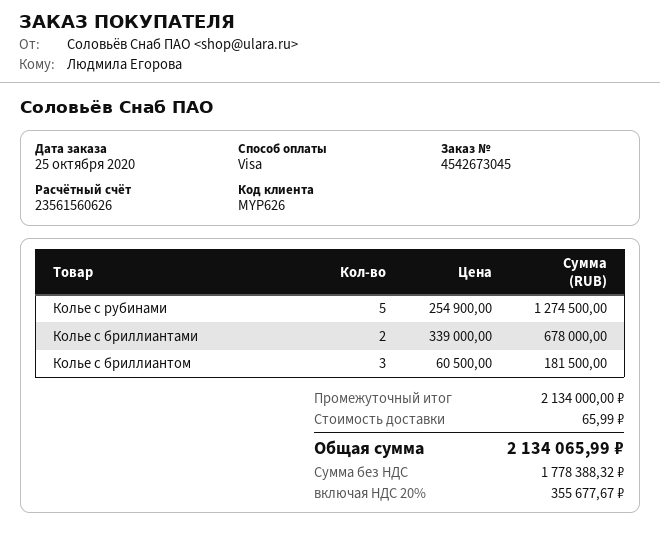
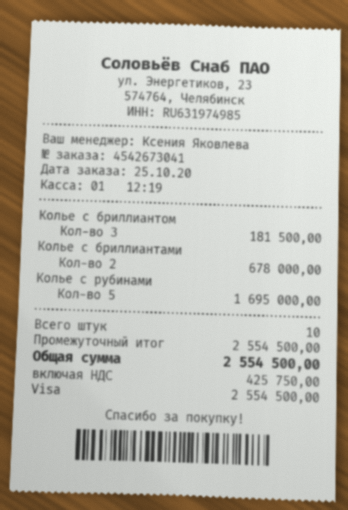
order number: 4542673045 -> 4542673041
Колье с рубинами: 5 for 1274500.00 -> 5 for 1695000.00
subtotal: 2134000.00 -> 2554500.00
shipping: 65.99 -> none
tax: 355677.67 -> 425750.00
total: 2134065.99 -> 2554500.00

